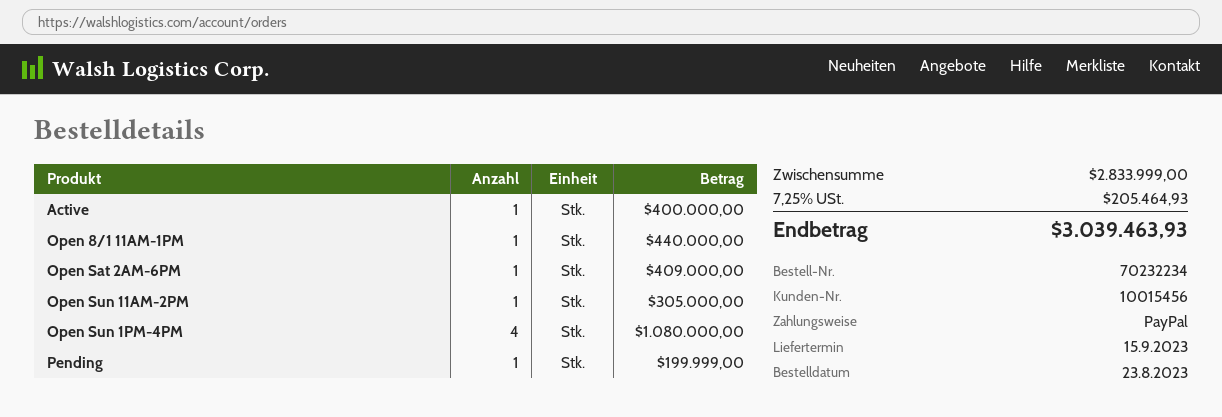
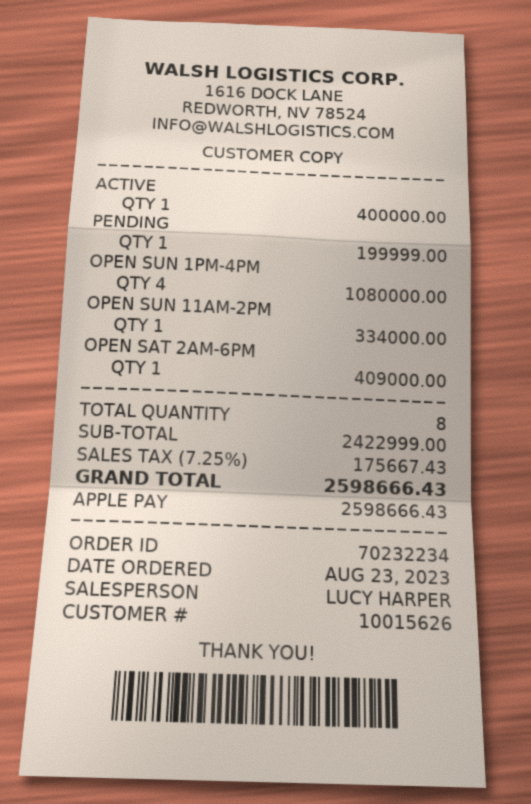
customer number: 10015456 -> 10015626
payment method: PayPal -> Apple Pay
Open 8/1 11AM-1PM: 1 for 440000.00 -> none
Open Sun 11AM-2PM: 1 for 305000.00 -> 1 for 334000.00
subtotal: 2833999.00 -> 2422999.00
tax: 7.25% = 205464.93 -> 7.25% = 175667.43
total: 3039463.93 -> 2598666.43

